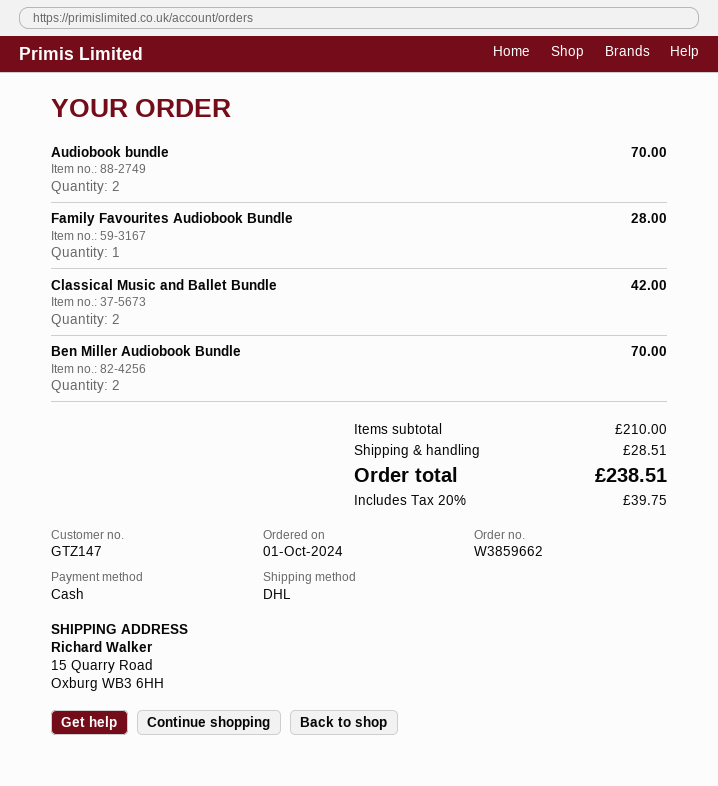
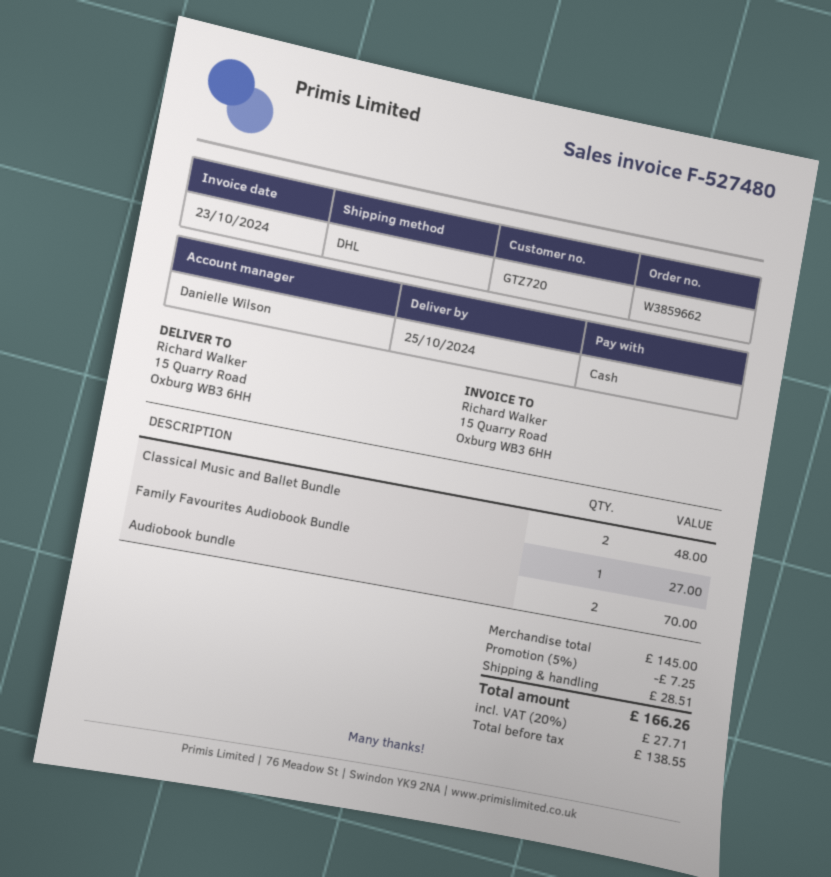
customer number: GTZ147 -> GTZ720
Family Favourites Audiobook Bundle: 1 for 28.00 -> 1 for 27.00
Classical Music and Ballet Bundle: 2 for 42.00 -> 2 for 48.00
Ben Miller Audiobook Bundle: 2 for 70.00 -> none
subtotal: 210.00 -> 145.00
discount: none -> 5% = 7.25
tax: 20% = 39.75 -> 20% = 27.71
total: 238.51 -> 166.26

